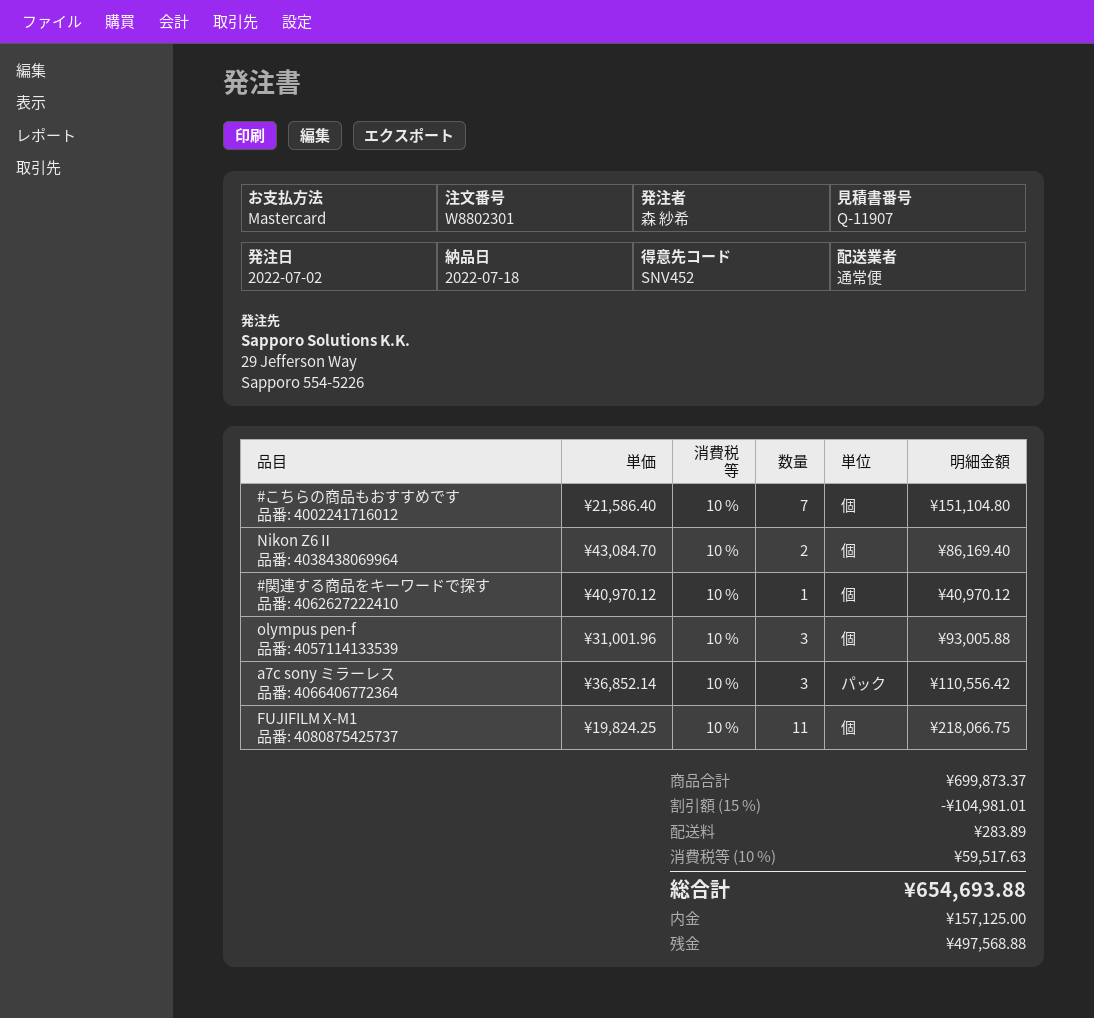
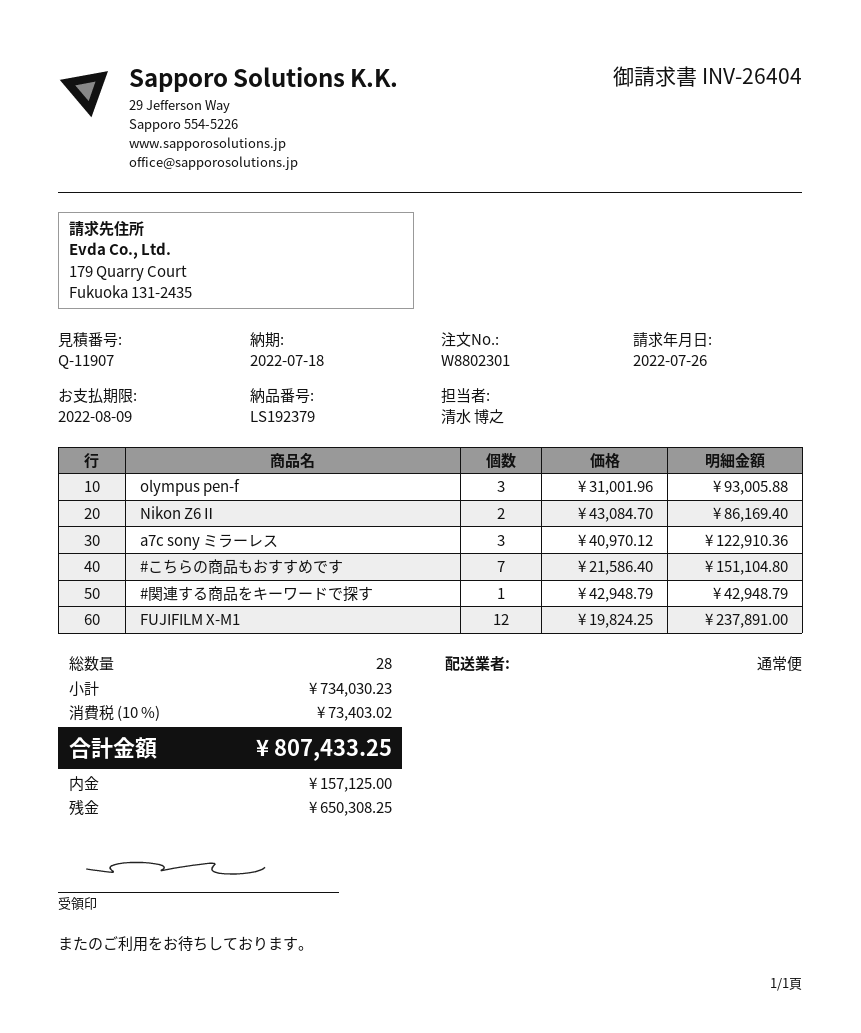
#関連する商品をキーワードで探す: 1 x 40970.12 = 40970.12 -> 1 x 42948.79 = 42948.79
a7c sony ミラーレス: 3 x 36852.14 = 110556.42 -> 3 x 40970.12 = 122910.36
FUJIFILM X-M1: 11 x 19824.25 = 218066.75 -> 12 x 19824.25 = 237891.00
subtotal: 699873.37 -> 734030.23
discount: 15% = 104981.01 -> none
shipping: 283.89 -> none
tax: 10% = 59517.63 -> 10% = 73403.02
total: 654693.88 -> 807433.25
balance: 497568.88 -> 650308.25

